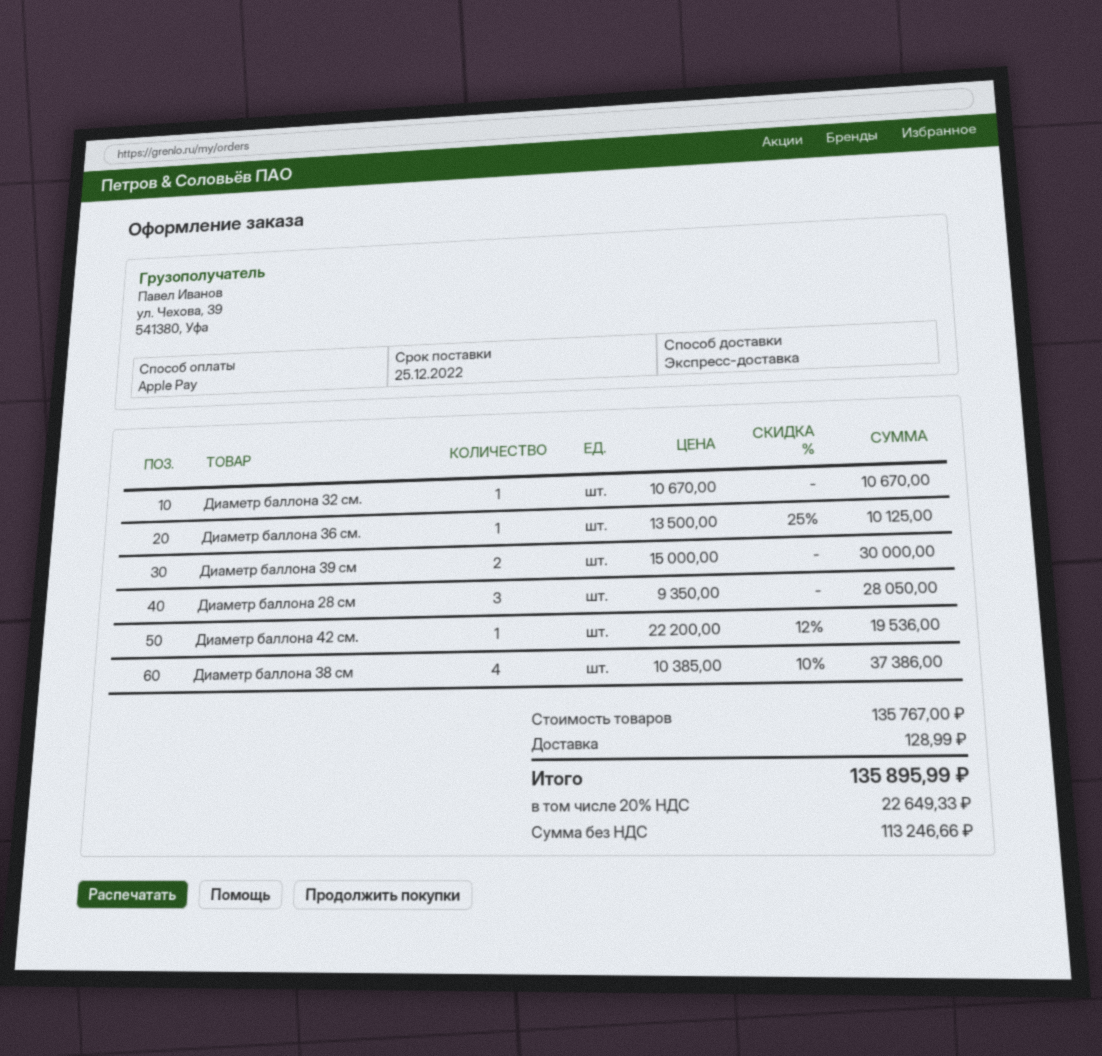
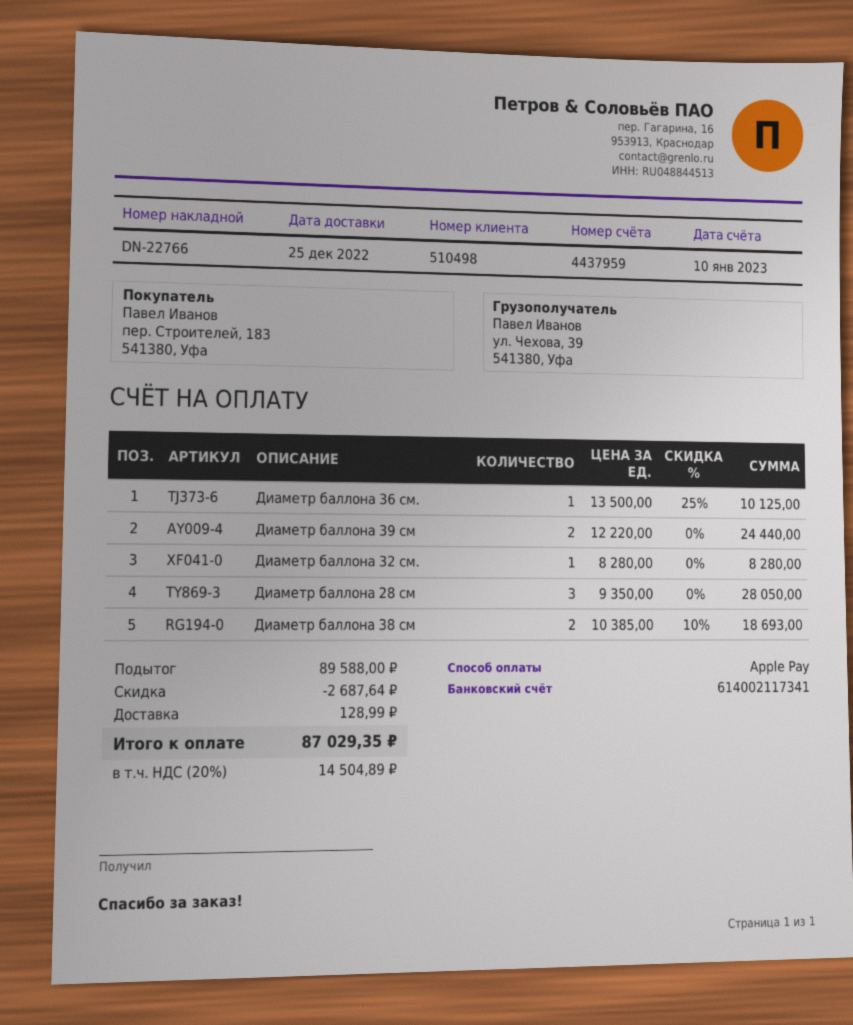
Диаметр баллона 32 см.: 1 x 10670.00 = 10670.00 -> 1 x 8280.00 = 8280.00
Диаметр баллона 39 см: 2 x 15000.00 = 30000.00 -> 2 x 12220.00 = 24440.00
Диаметр баллона 42 см.: 1 x 22200.00 - 12% = 19536.00 -> none
Диаметр баллона 38 см: 4 x 10385.00 - 10% = 37386.00 -> 2 x 10385.00 - 10% = 18693.00
subtotal: 135767.00 -> 89588.00
discount: none -> 2687.64
tax: 20% = 22649.33 -> 20% = 14504.89
total: 135895.99 -> 87029.35

